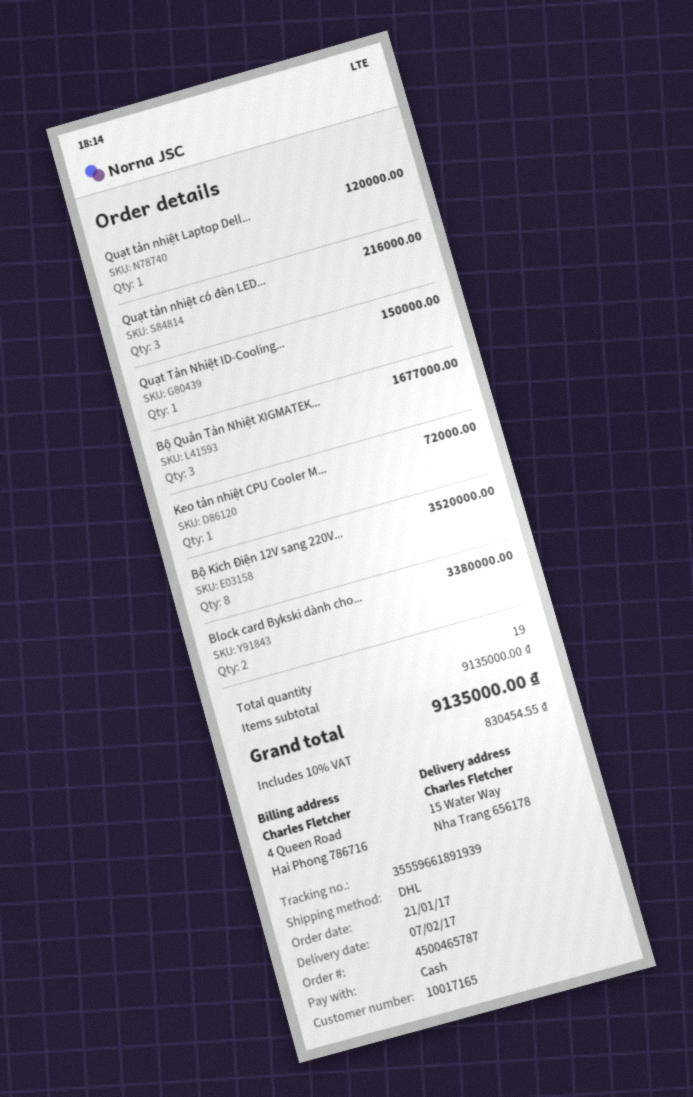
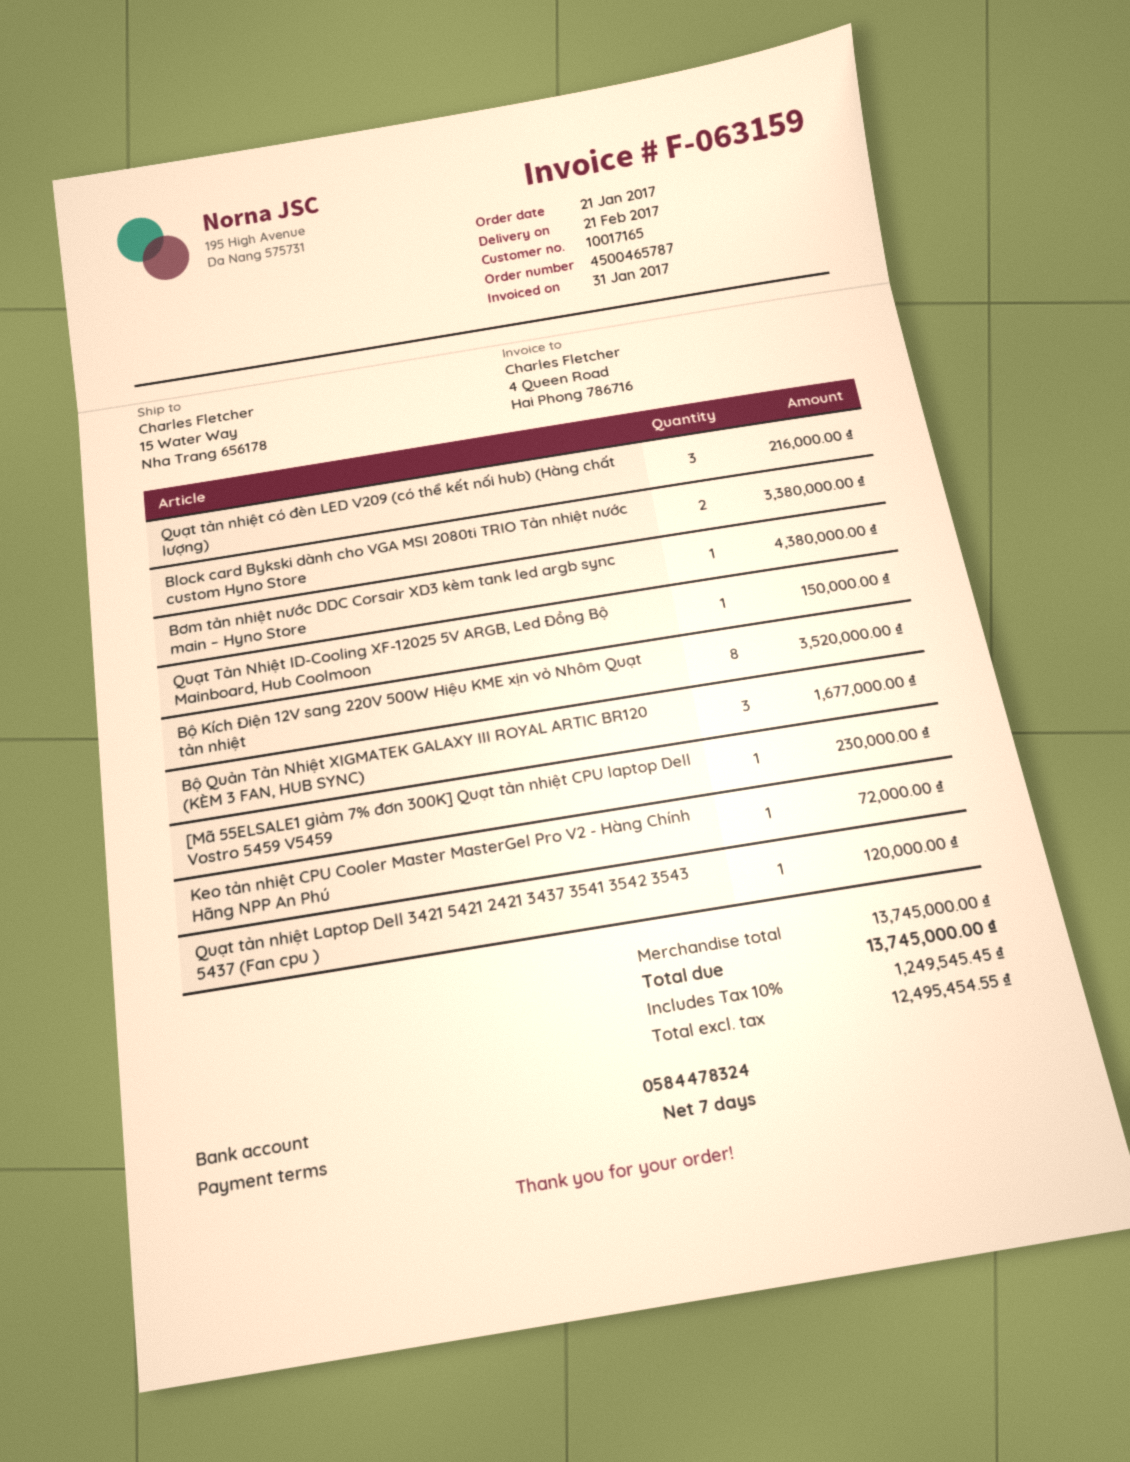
delivery date: 2017-02-07 -> 2017-02-21
Bơm tản nhiệt nước DDC Corsair XD3 kèm tank led argb sync main – Hyno Store: none -> 1 for 4380000.00
[Mã 55ELSALE1 giảm 7% đơn 300K] Quạt tản nhiệt CPU laptop Dell Vostro 5459 V5459: none -> 1 for 230000.00
subtotal: 9135000.00 -> 13745000.00
tax: 10% = 830454.55 -> 10% = 1249545.45
total: 9135000.00 -> 13745000.00

